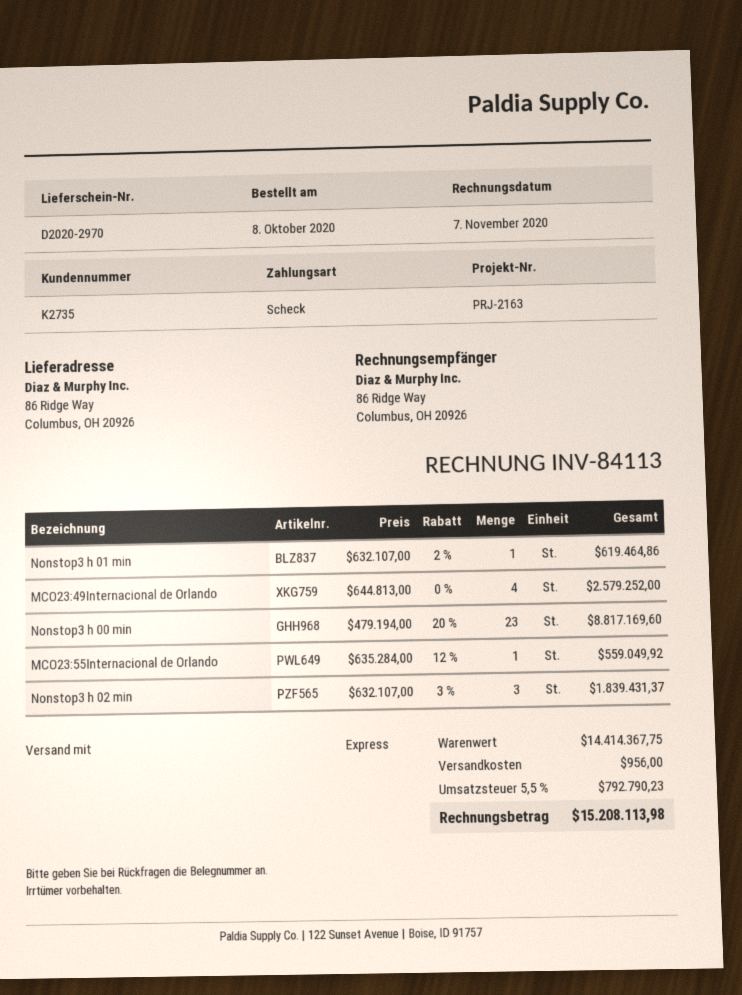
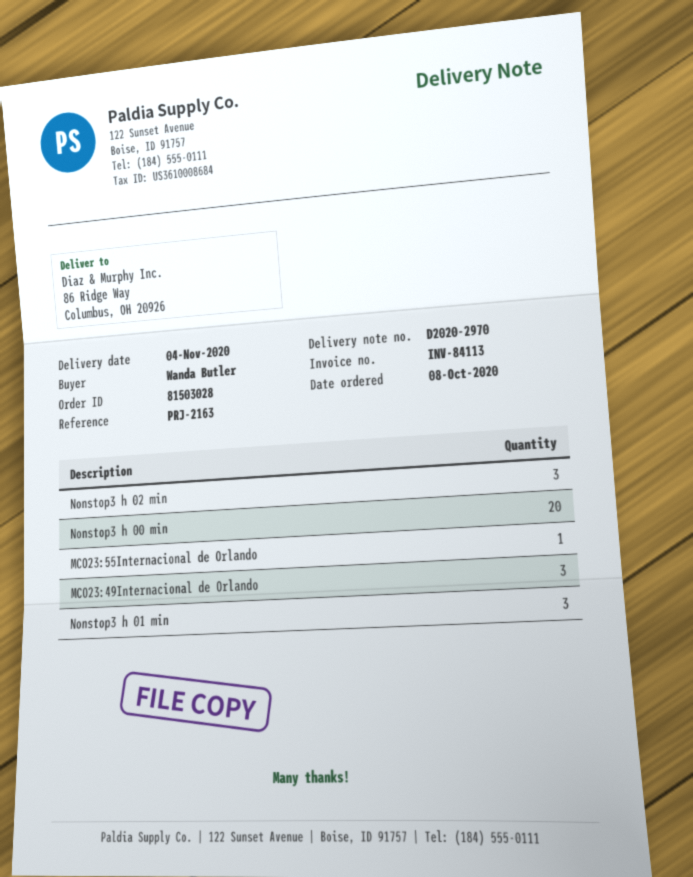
Nonstop3 h 01 min: 1 -> 3
MCO23:49Internacional de Orlando: 4 -> 3
Nonstop3 h 00 min: 23 -> 20

